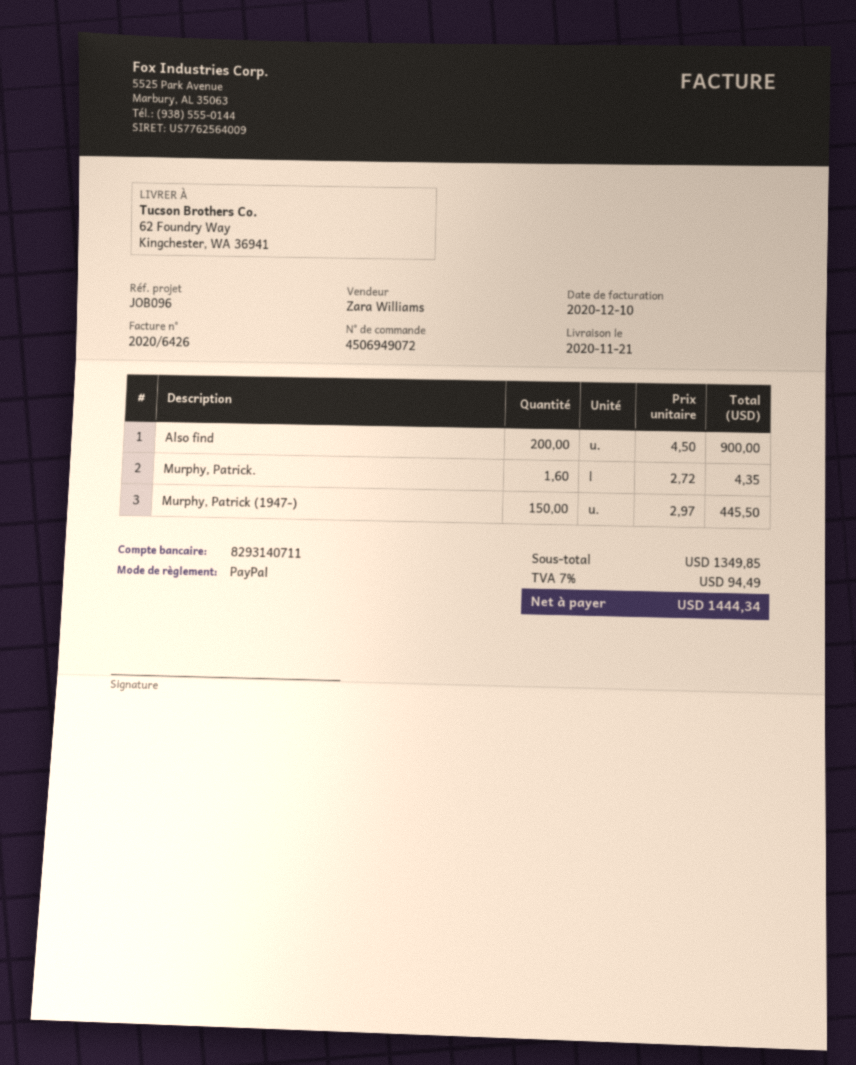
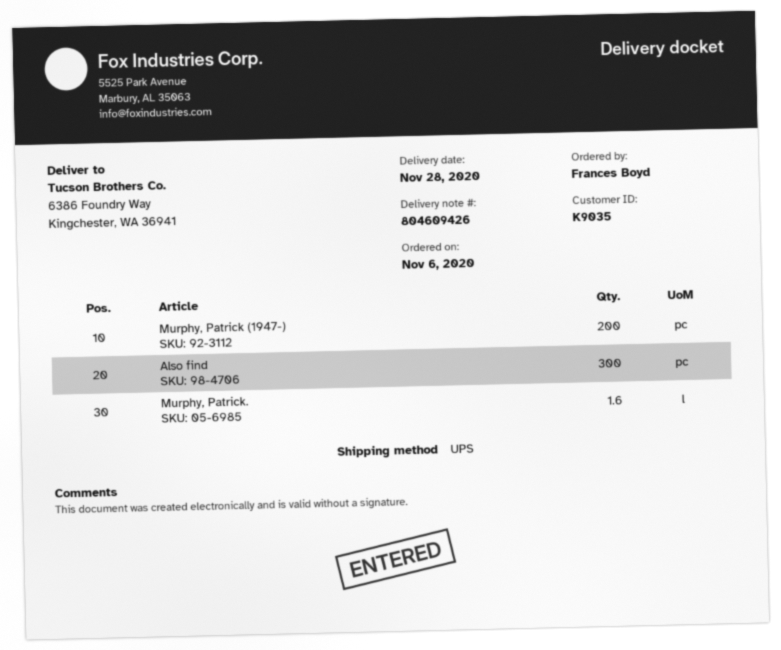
delivery date: 2020-11-21 -> 2020-11-28
ship to: 62 Foundry Way, Kingchester, WA 36941 -> 6386 Foundry Way, Kingchester, WA 36941
Also find: 200 -> 300
Murphy, Patrick (1947-): 150 -> 200

